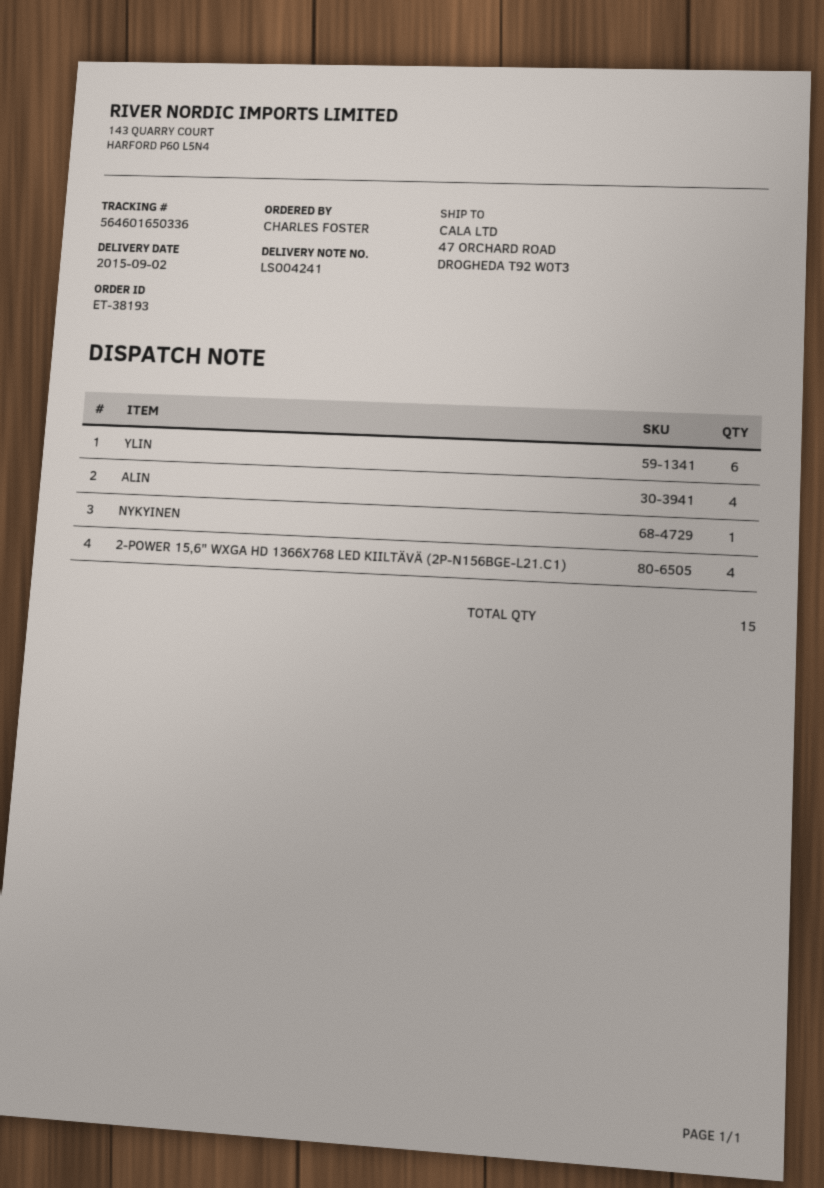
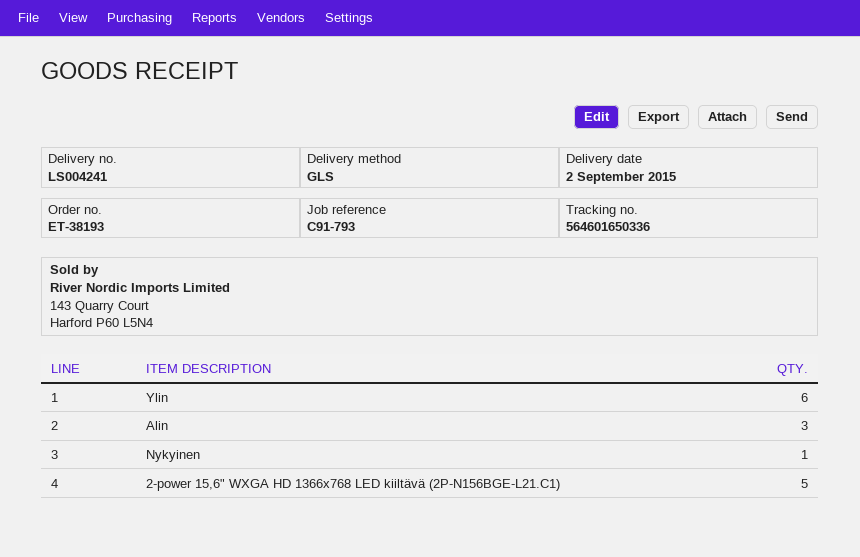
ALIN: 4 -> 3
2-POWER 15,6" WXGA HD 1366X768 LED KIILTÄVÄ (2P-N156BGE-L21.C1): 4 -> 5

